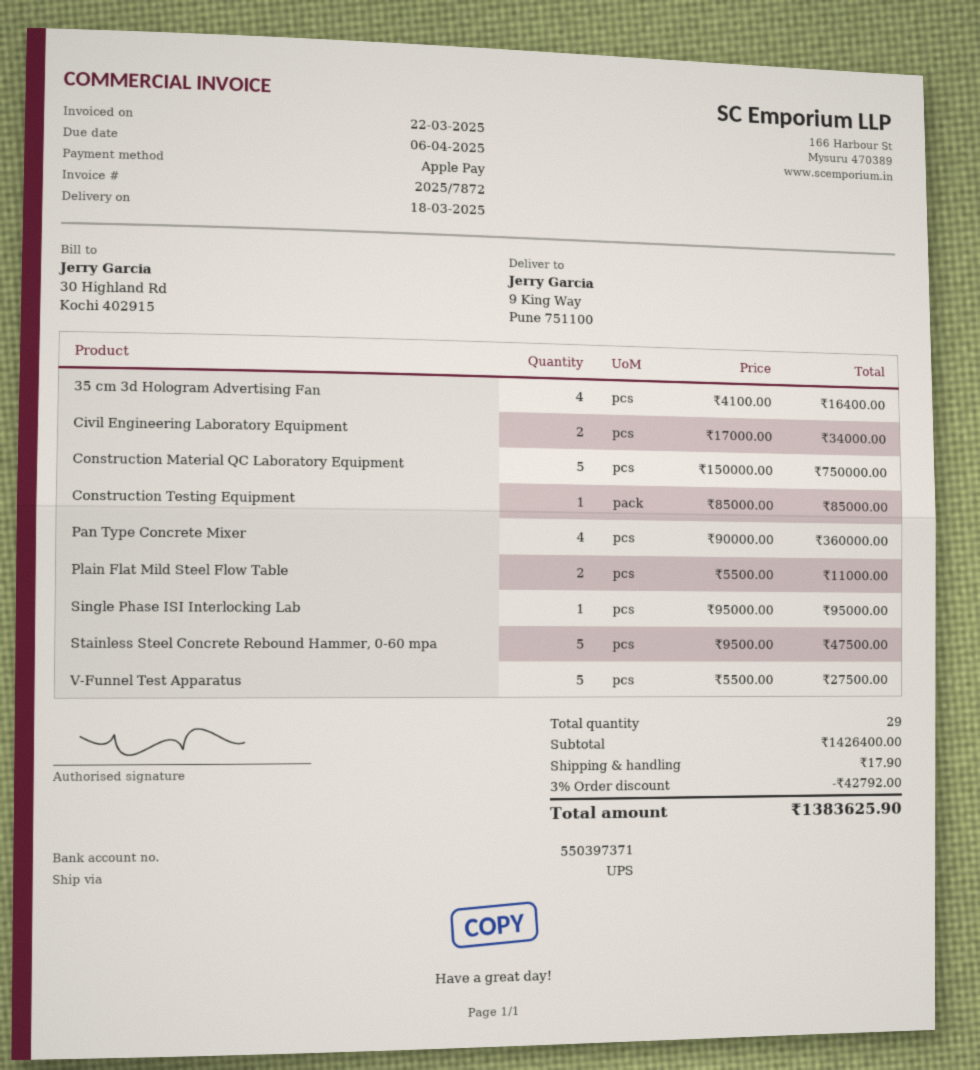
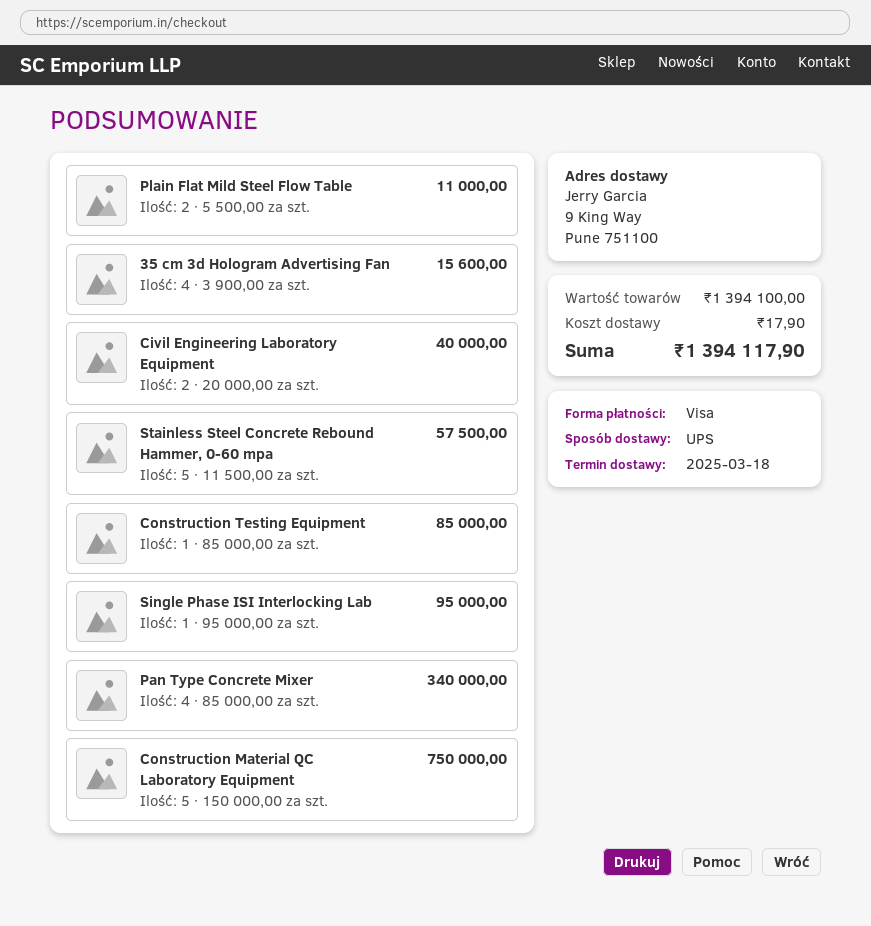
payment method: Apple Pay -> Visa
35 cm 3d Hologram Advertising Fan: 4 x 4100.00 = 16400.00 -> 4 x 3900.00 = 15600.00
Civil Engineering Laboratory Equipment: 2 x 17000.00 = 34000.00 -> 2 x 20000.00 = 40000.00
Pan Type Concrete Mixer: 4 x 90000.00 = 360000.00 -> 4 x 85000.00 = 340000.00
Stainless Steel Concrete Rebound Hammer, 0-60 mpa: 5 x 9500.00 = 47500.00 -> 5 x 11500.00 = 57500.00
V-Funnel Test Apparatus: 5 x 5500.00 = 27500.00 -> none
subtotal: 1426400.00 -> 1394100.00
discount: 3% = 42792.00 -> none
total: 1383625.90 -> 1394117.90

